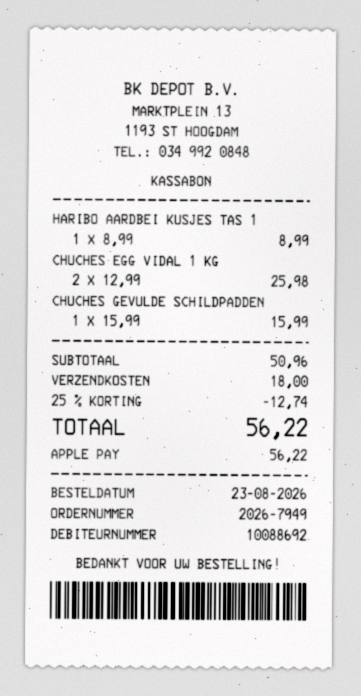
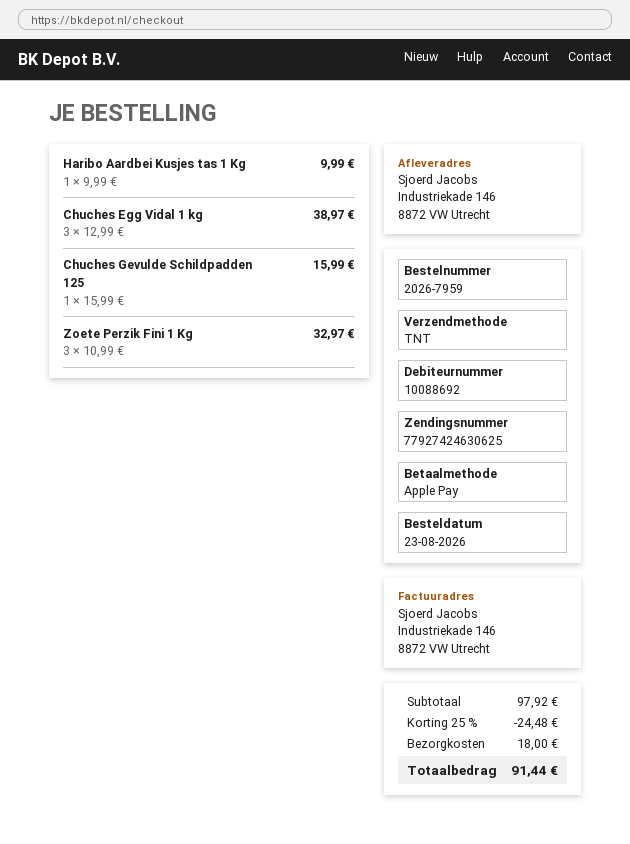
order number: 2026-7949 -> 2026-7959
HARIBO AARDBEI KUSJES TAS 1: 1 x 8.99 = 8.99 -> 1 x 9.99 = 9.99
CHUCHES EGG VIDAL 1 KG: 2 x 12.99 = 25.98 -> 3 x 12.99 = 38.97
Zoete Perzik Fini 1 Kg: none -> 3 x 10.99 = 32.97
subtotal: 50.96 -> 97.92
discount: 25% = 12.74 -> 25% = 24.48
total: 56.22 -> 91.44

